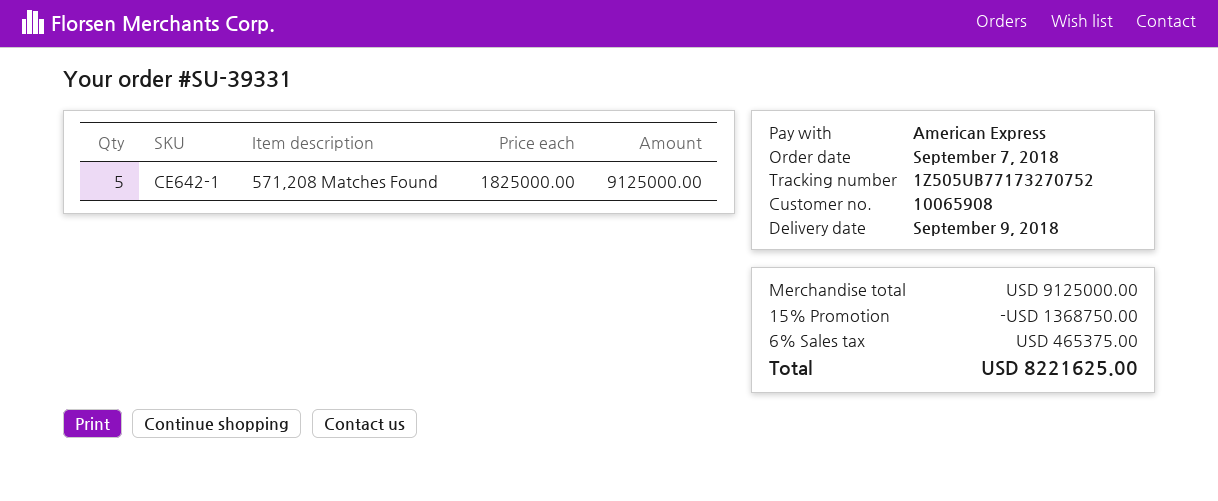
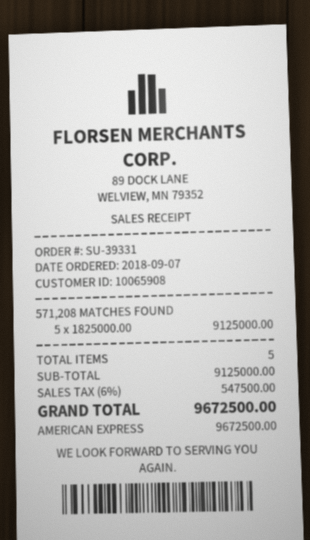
discount: 15% = 1368750.00 -> none
tax: 6% = 465375.00 -> 6% = 547500.00
total: 8221625.00 -> 9672500.00

